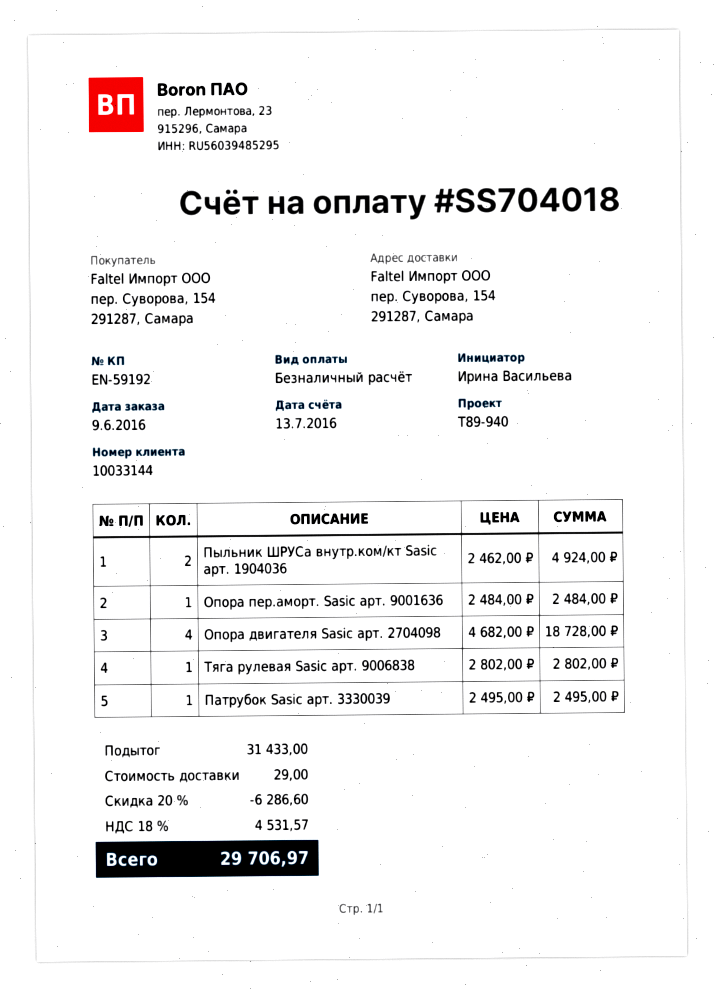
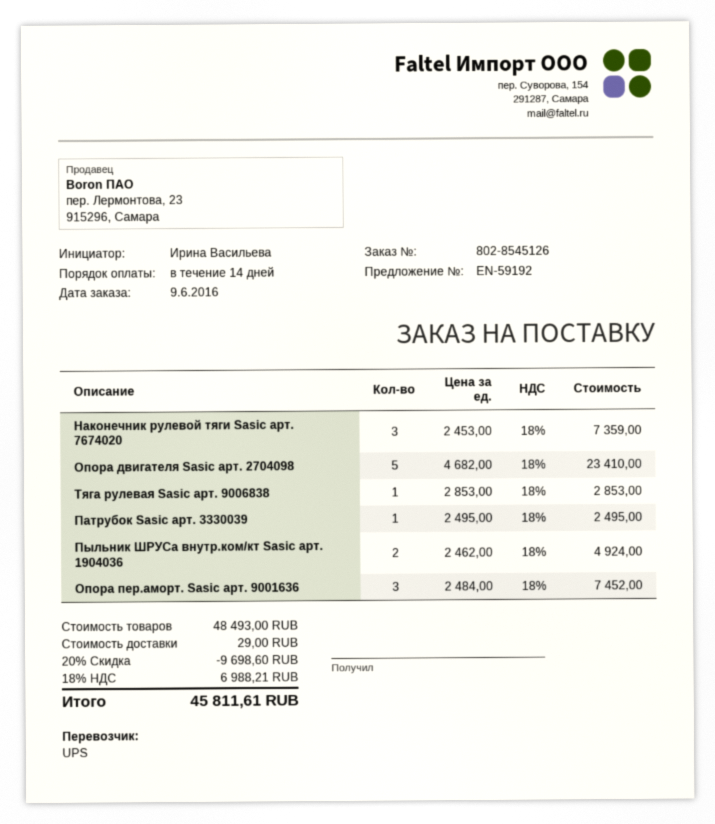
Опора пер.аморт. Sasic арт. 9001636: 1 x 2484.00 = 2484.00 -> 3 x 2484.00 = 7452.00
Опора двигателя Sasic арт. 2704098: 4 x 4682.00 = 18728.00 -> 5 x 4682.00 = 23410.00
Тяга рулевая Sasic арт. 9006838: 1 x 2802.00 = 2802.00 -> 1 x 2853.00 = 2853.00
Наконечник рулевой тяги Sasic арт. 7674020: none -> 3 x 2453.00 = 7359.00
subtotal: 31433.00 -> 48493.00
discount: 20% = 6286.60 -> 20% = 9698.60
tax: 18% = 4531.57 -> 18% = 6988.21
total: 29706.97 -> 45811.61

